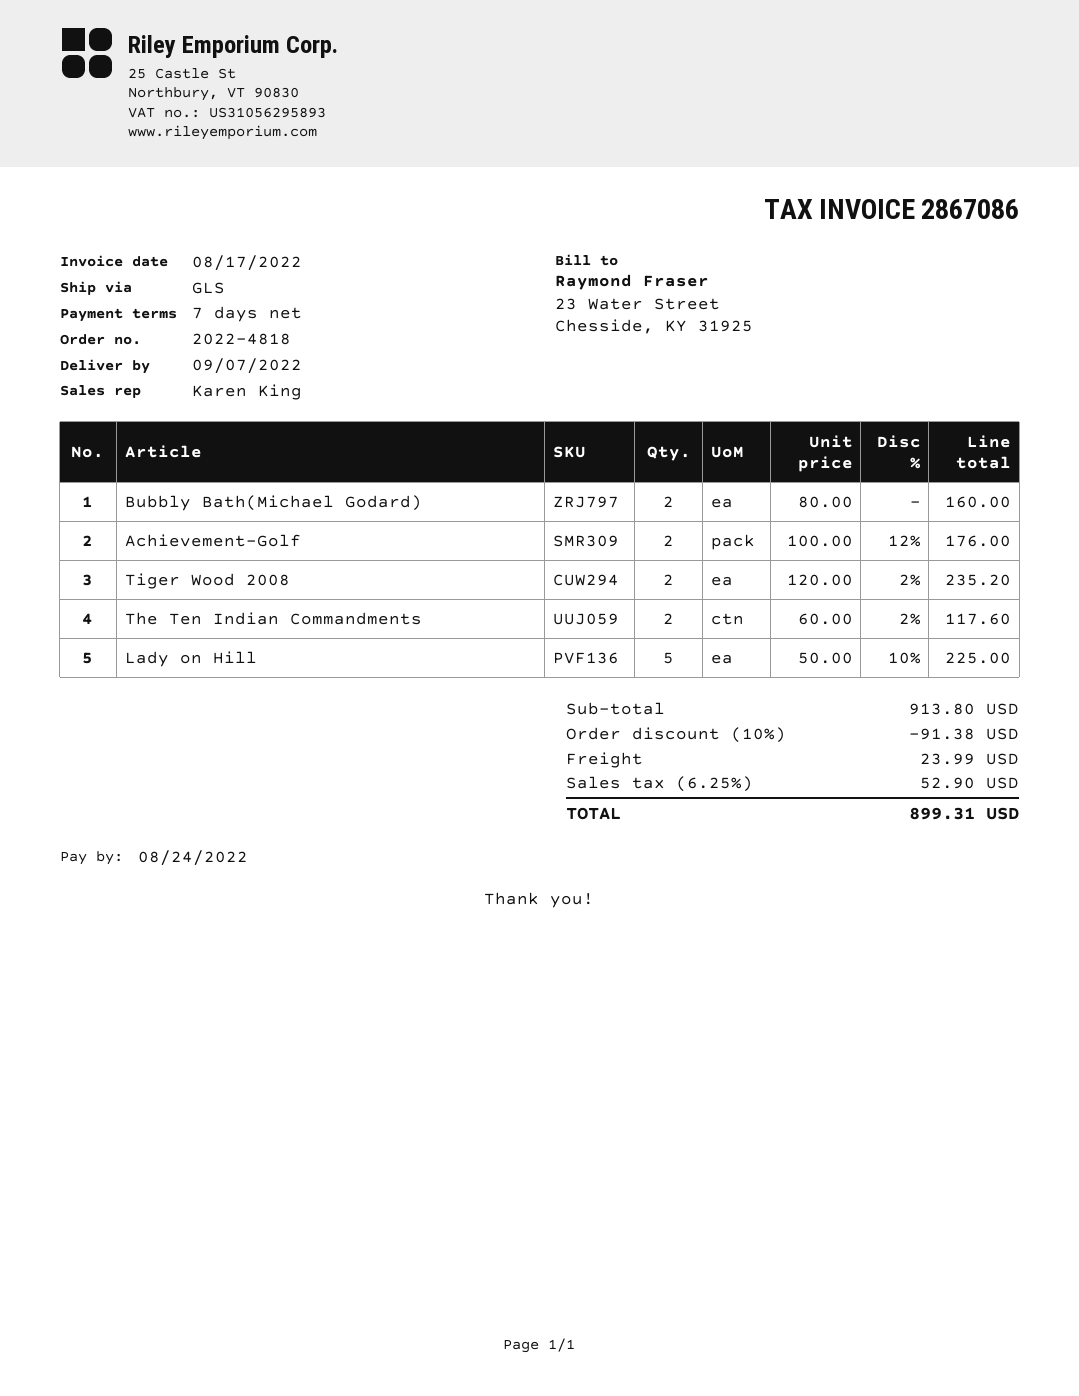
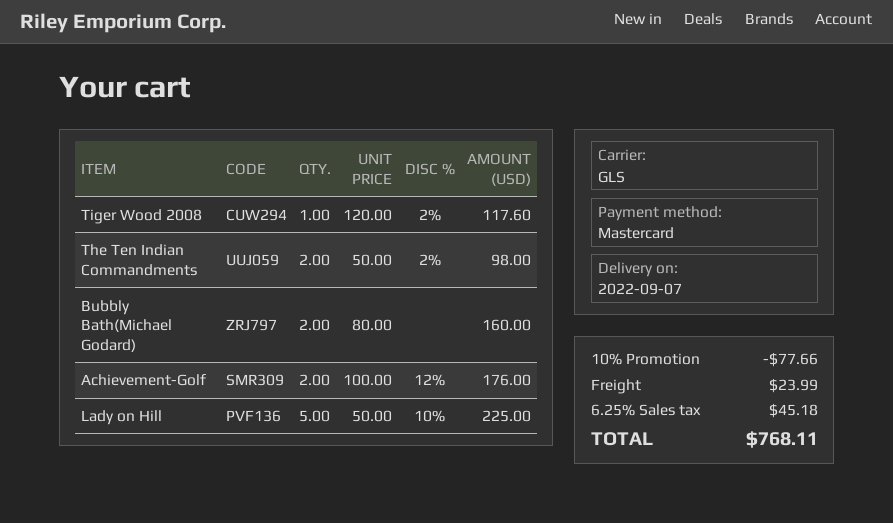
Tiger Wood 2008: 2 x 120.00 - 2% = 235.20 -> 1 x 120.00 - 2% = 117.60
The Ten Indian Commandments: 2 x 60.00 - 2% = 117.60 -> 2 x 50.00 - 2% = 98.00
discount: 10% = 91.38 -> 10% = 77.66
tax: 6.25% = 52.90 -> 6.25% = 45.18
total: 899.31 -> 768.11

